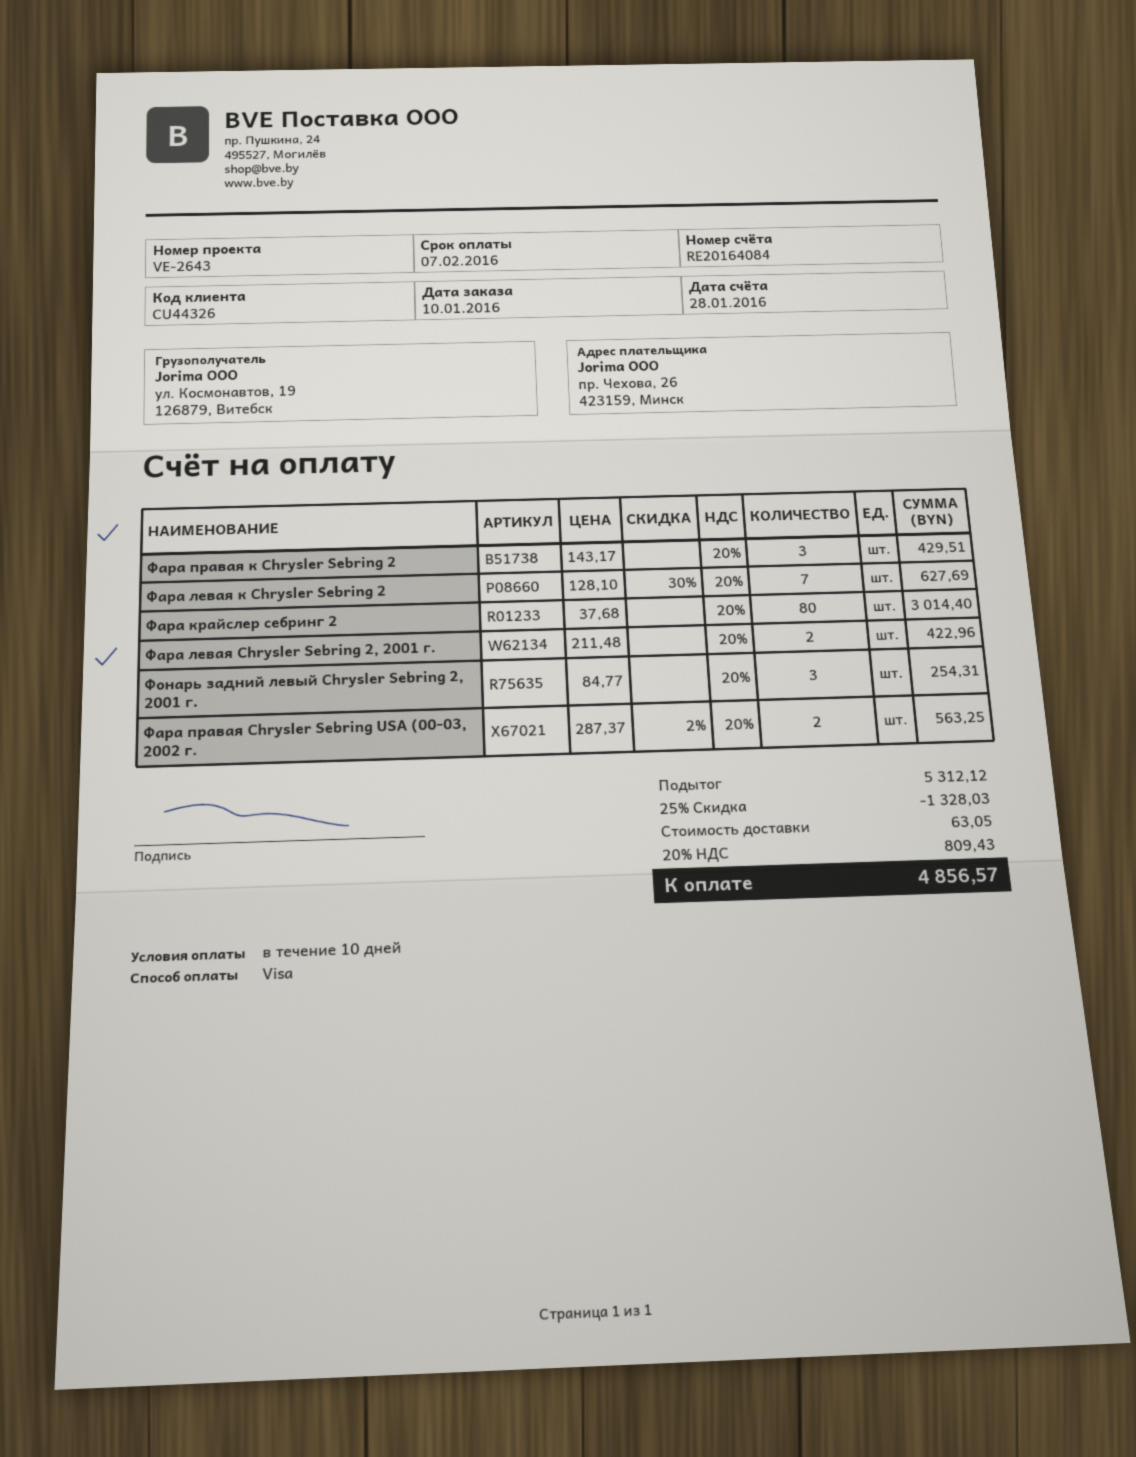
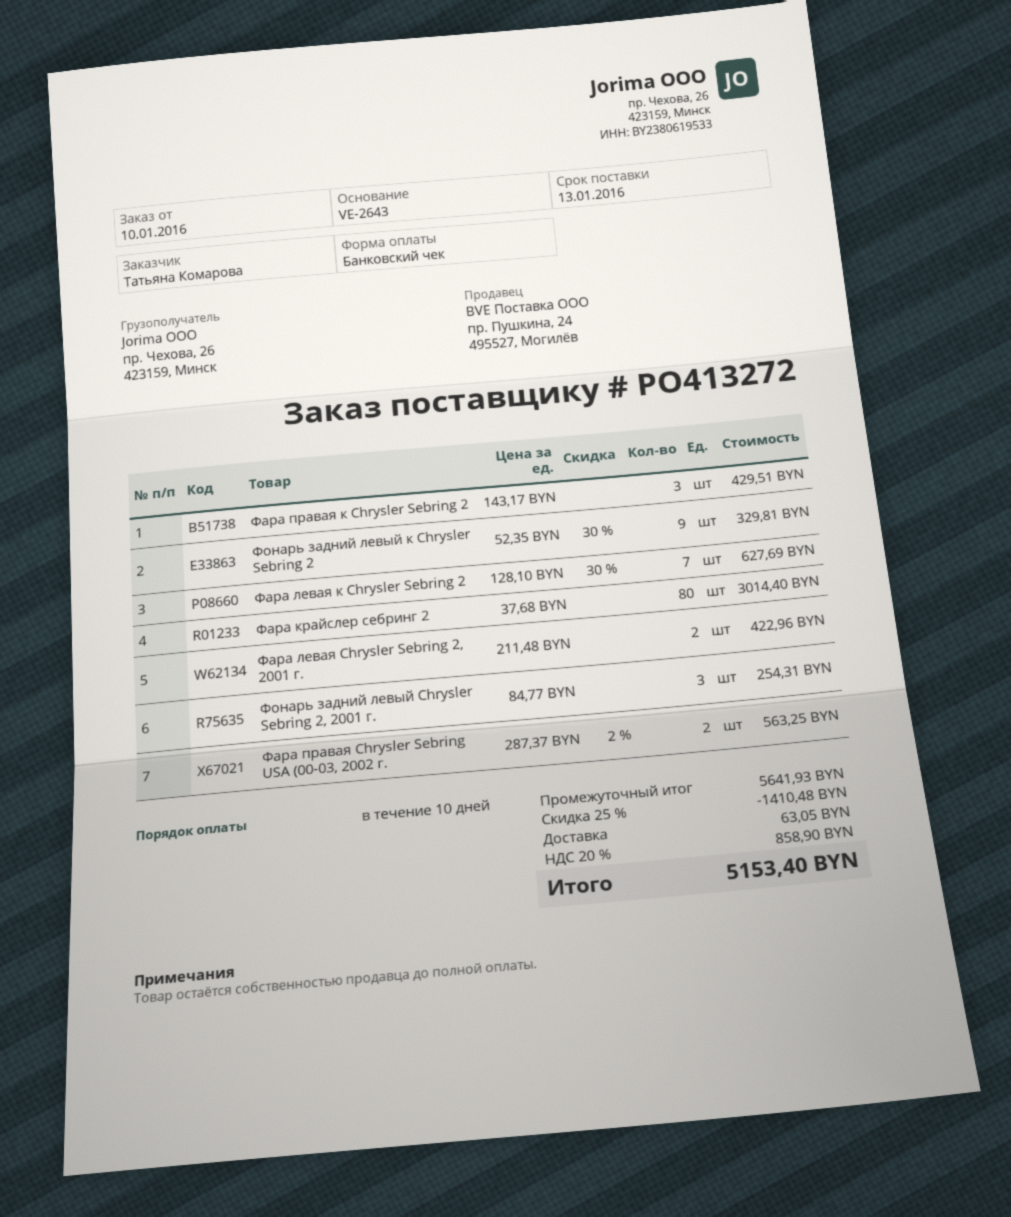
payment method: Visa -> cheque
ship to: ул. Космонавтов, 19, 126879, Витебск -> пр. Чехова, 26, 423159, Минск
Фонарь задний левый к Chrysler Sebring 2: none -> 9 x 52.35 - 30% = 329.81
subtotal: 5312.12 -> 5641.93
discount: 25% = 1328.03 -> 25% = 1410.48
tax: 20% = 809.43 -> 20% = 858.90
total: 4856.57 -> 5153.40

